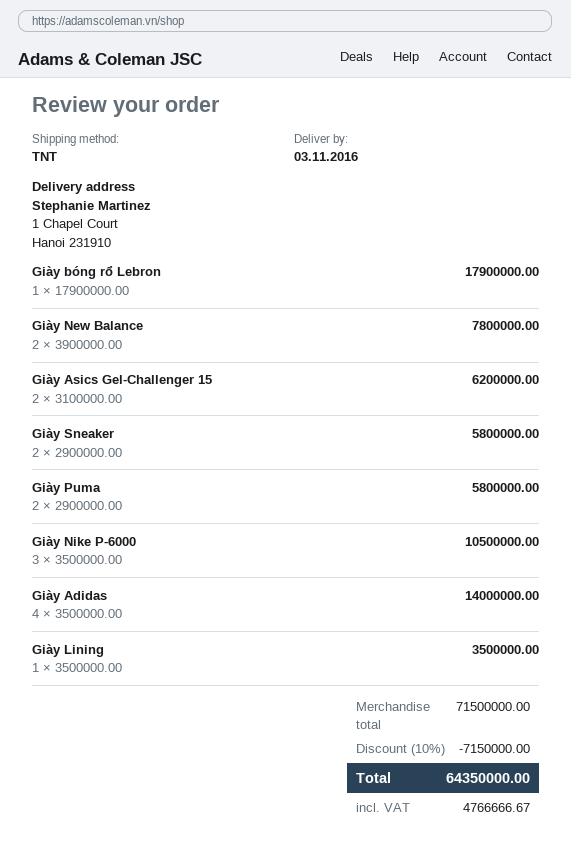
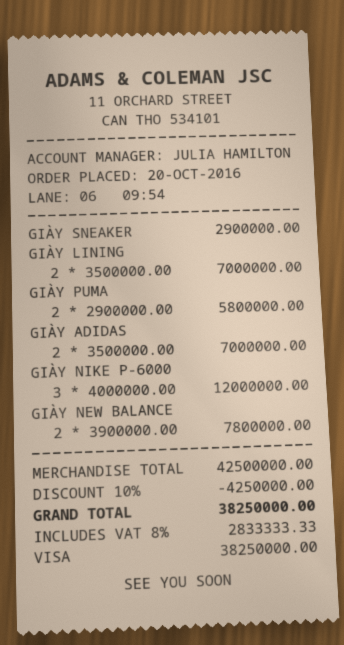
Giày bóng rổ Lebron: 1 x 17900000.00 = 17900000.00 -> none
Giày Asics Gel-Challenger 15: 2 x 3100000.00 = 6200000.00 -> none
Giày Sneaker: 2 x 2900000.00 = 5800000.00 -> 1 x 2900000.00 = 2900000.00
Giày Nike P-6000: 3 x 3500000.00 = 10500000.00 -> 3 x 4000000.00 = 12000000.00
Giày Adidas: 4 x 3500000.00 = 14000000.00 -> 2 x 3500000.00 = 7000000.00
Giày Lining: 1 x 3500000.00 = 3500000.00 -> 2 x 3500000.00 = 7000000.00
subtotal: 71500000.00 -> 42500000.00
discount: 10% = 7150000.00 -> 10% = 4250000.00
tax: 4766666.67 -> 2833333.33
total: 64350000.00 -> 38250000.00

